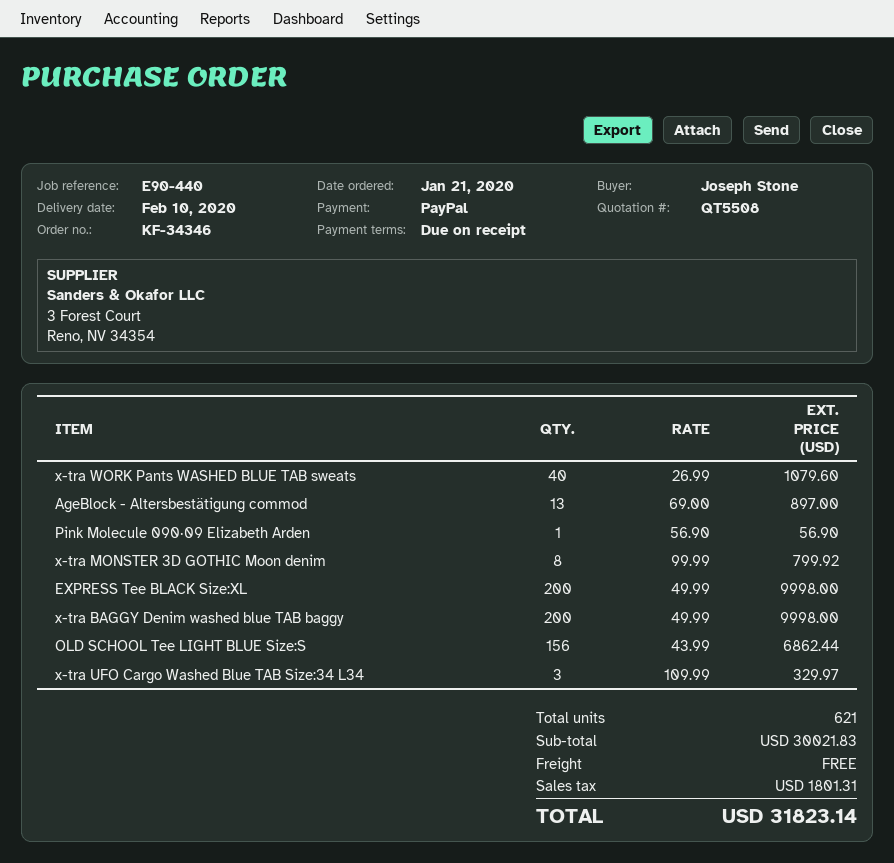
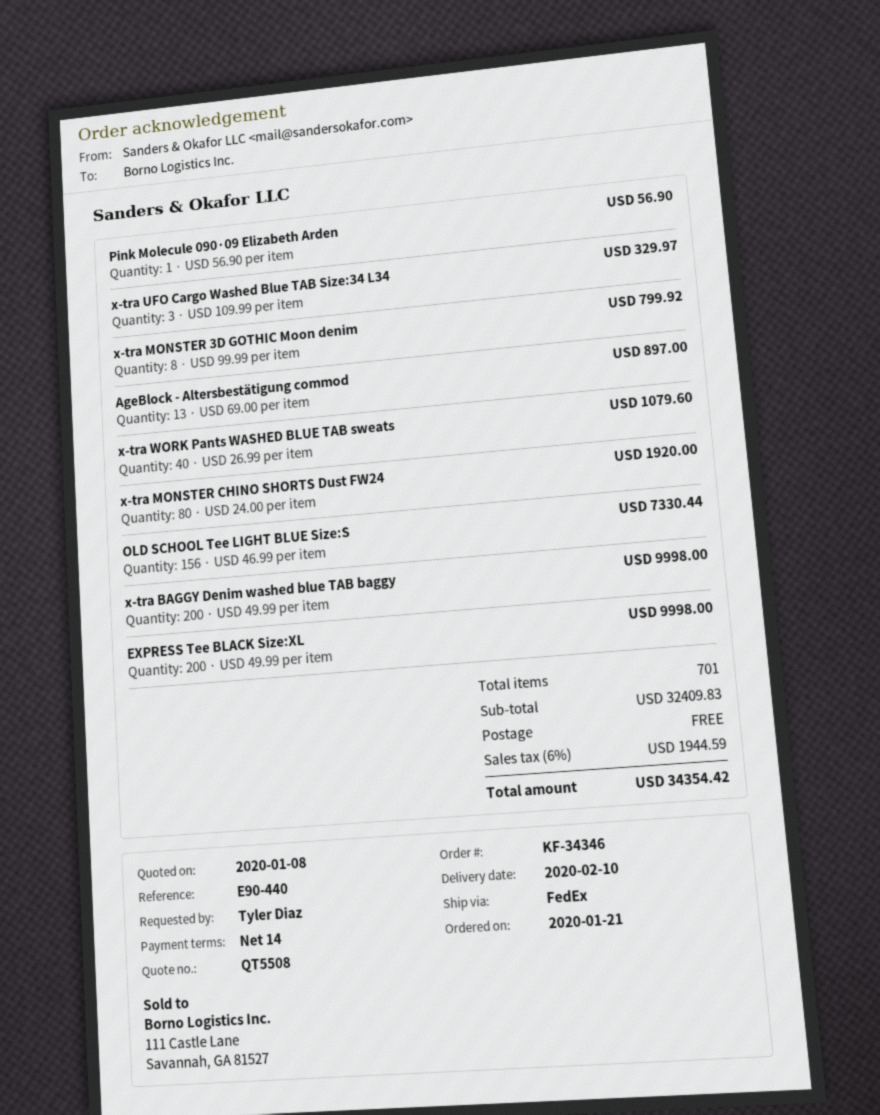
payment terms: on receipt -> 14 days
ordered by: Joseph Stone -> Tyler Diaz
OLD SCHOOL Tee LIGHT BLUE Size:S: 156 x 43.99 = 6862.44 -> 156 x 46.99 = 7330.44
x-tra MONSTER CHINO SHORTS Dust FW24: none -> 80 x 24.00 = 1920.00
total quantity: 621 -> 701
subtotal: 30021.83 -> 32409.83
tax: 1801.31 -> 1944.59
total: 31823.14 -> 34354.42

